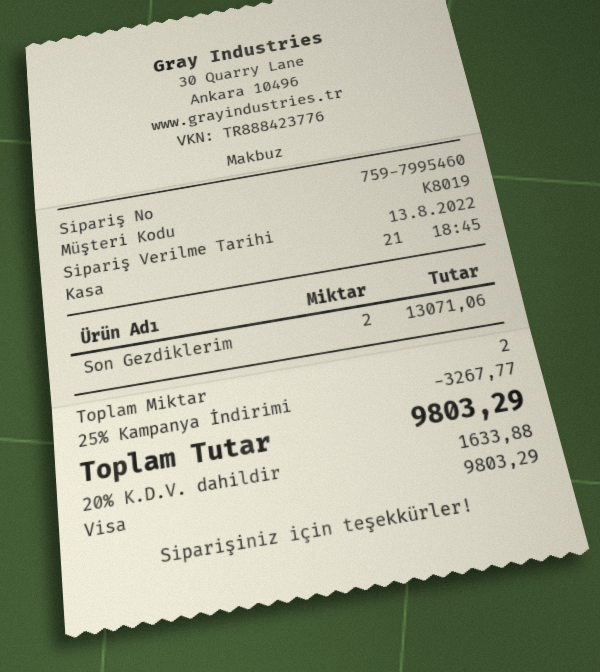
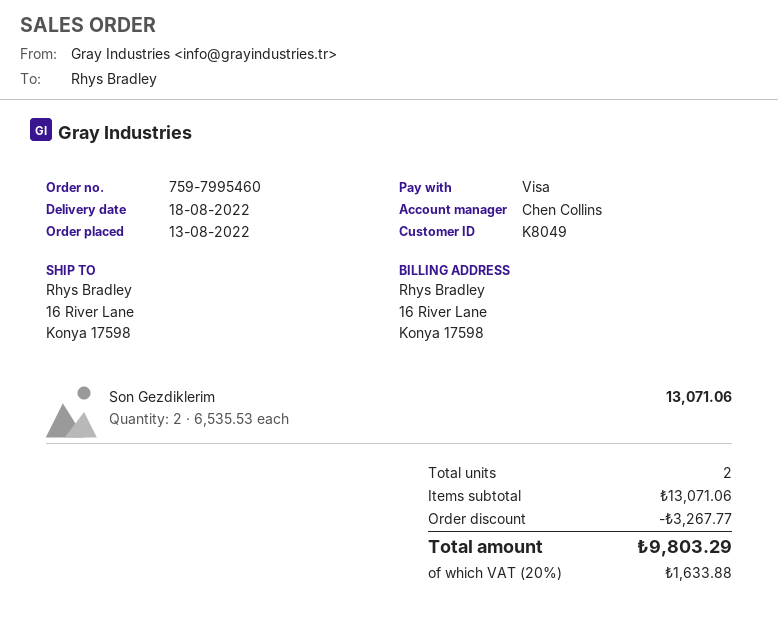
customer number: K8019 -> K8049

